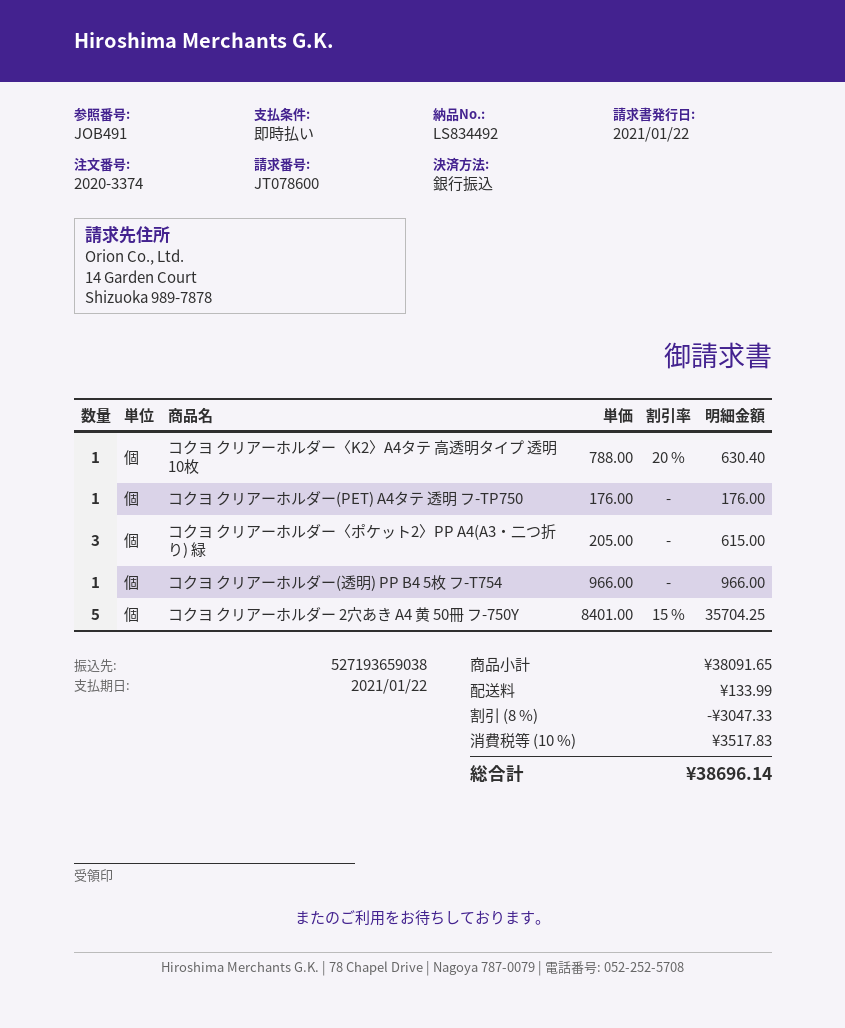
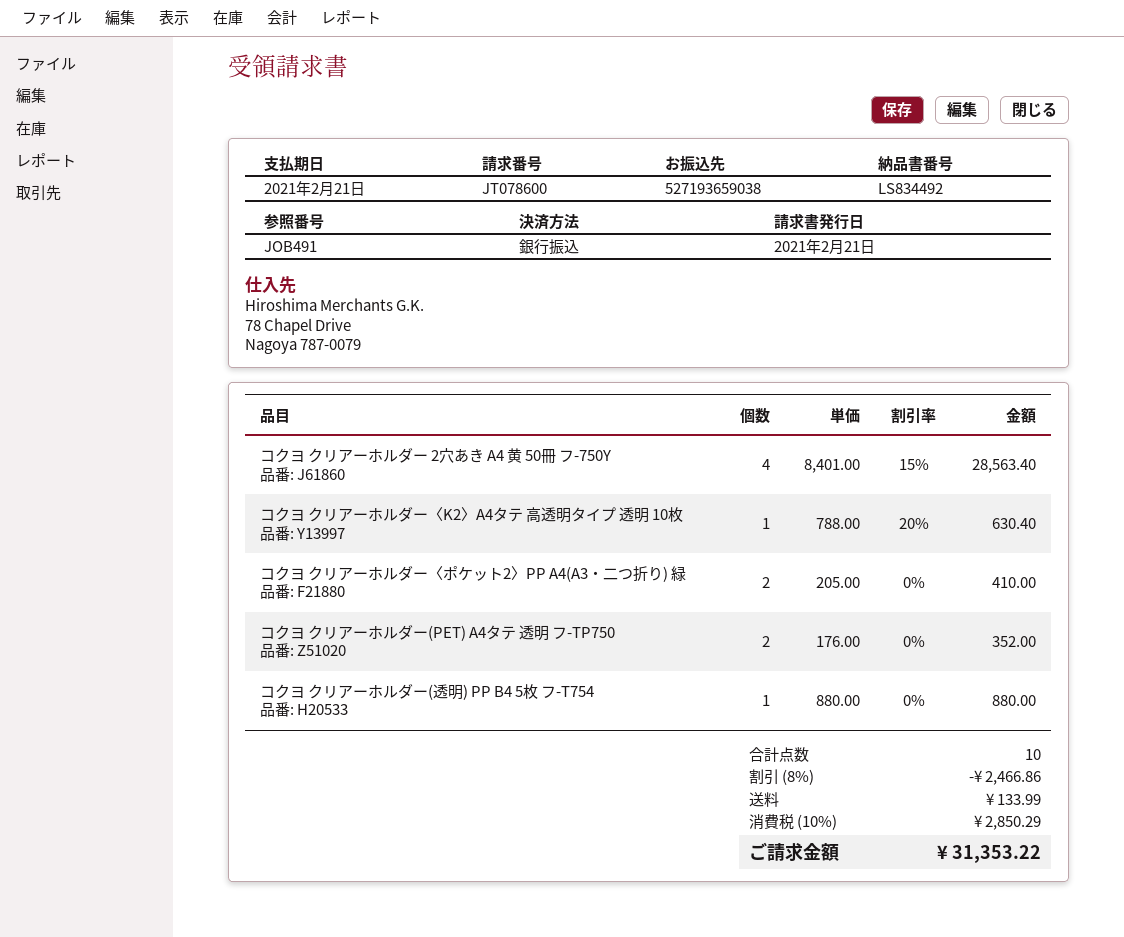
invoice date: 2021-01-22 -> 2021-02-21
due date: 2021-01-22 -> 2021-02-21
コクヨ クリアーホルダー(PET) A4タテ 透明 フ-TP750: 1 x 176.00 = 176.00 -> 2 x 176.00 = 352.00
コクヨ クリアーホルダー〈ポケット2〉PP A4(A3・二つ折り) 緑: 3 x 205.00 = 615.00 -> 2 x 205.00 = 410.00
コクヨ クリアーホルダー(透明) PP B4 5枚 フ-T754: 1 x 966.00 = 966.00 -> 1 x 880.00 = 880.00
コクヨ クリアーホルダー 2穴あき A4 黄 50冊 フ-750Y: 5 x 8401.00 - 15% = 35704.25 -> 4 x 8401.00 - 15% = 28563.40
discount: 8% = 3047.33 -> 8% = 2466.86
tax: 10% = 3517.83 -> 10% = 2850.29
total: 38696.14 -> 31353.22

